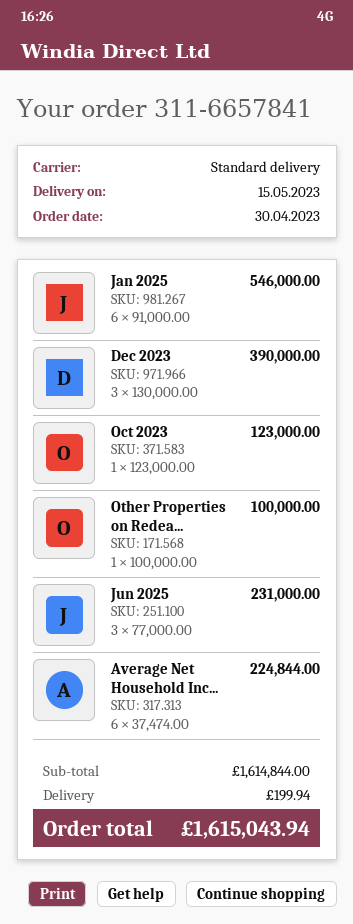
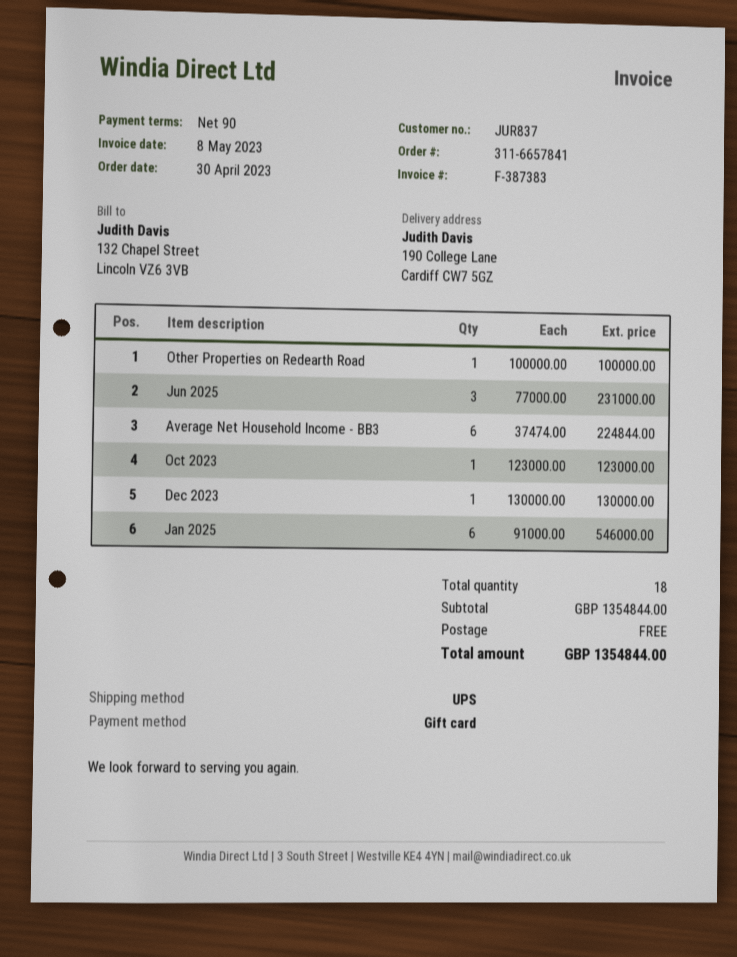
shipping method: standard -> UPS
Dec 2023: 3 x 130000.00 = 390000.00 -> 1 x 130000.00 = 130000.00
subtotal: 1614844.00 -> 1354844.00
shipping: 199.94 -> 0.00
total: 1615043.94 -> 1354844.00

